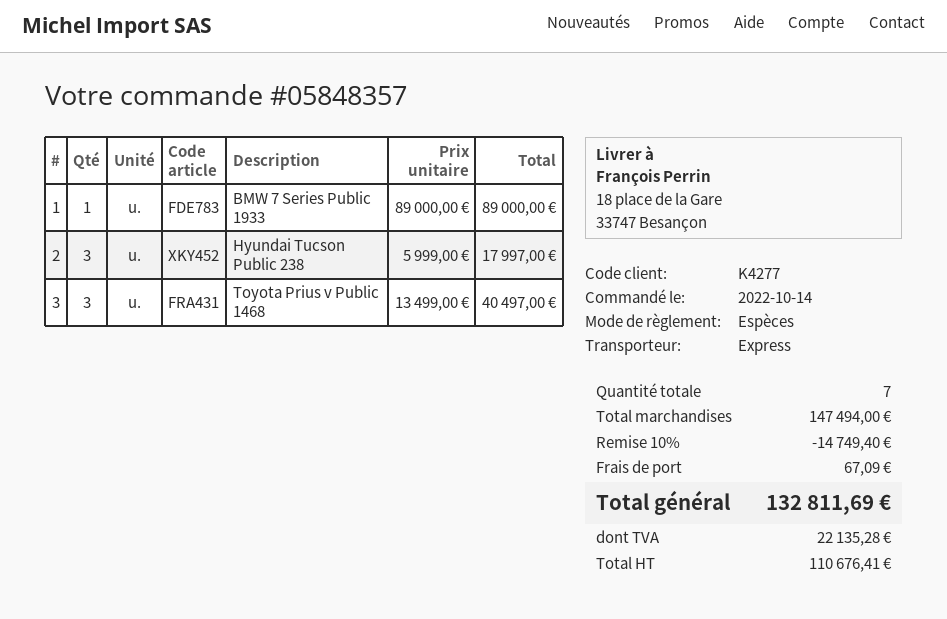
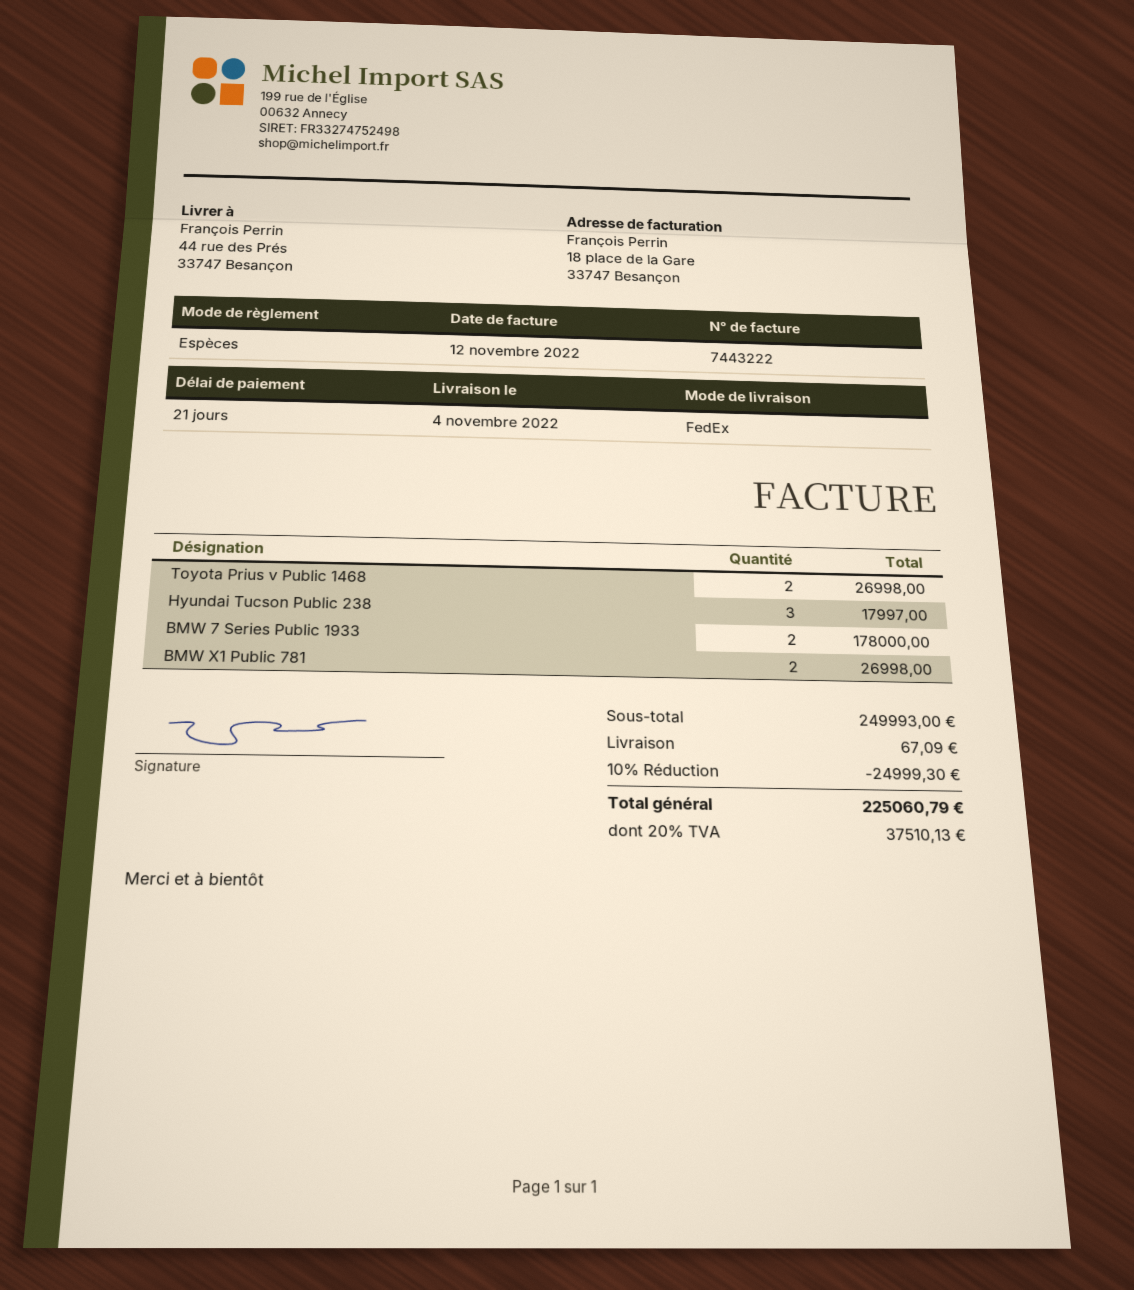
shipping method: express -> FedEx
ship to: 18 place de la Gare, 33747 Besançon -> 44 rue des Prés, 33747 Besançon
BMW 7 Series Public 1933: 1 for 89000.00 -> 2 for 178000.00
Toyota Prius v Public 1468: 3 for 40497.00 -> 2 for 26998.00
BMW X1 Public 781: none -> 2 for 26998.00
subtotal: 147494.00 -> 249993.00
discount: 10% = 14749.40 -> 10% = 24999.30
tax: 22135.28 -> 37510.13
total: 132811.69 -> 225060.79

